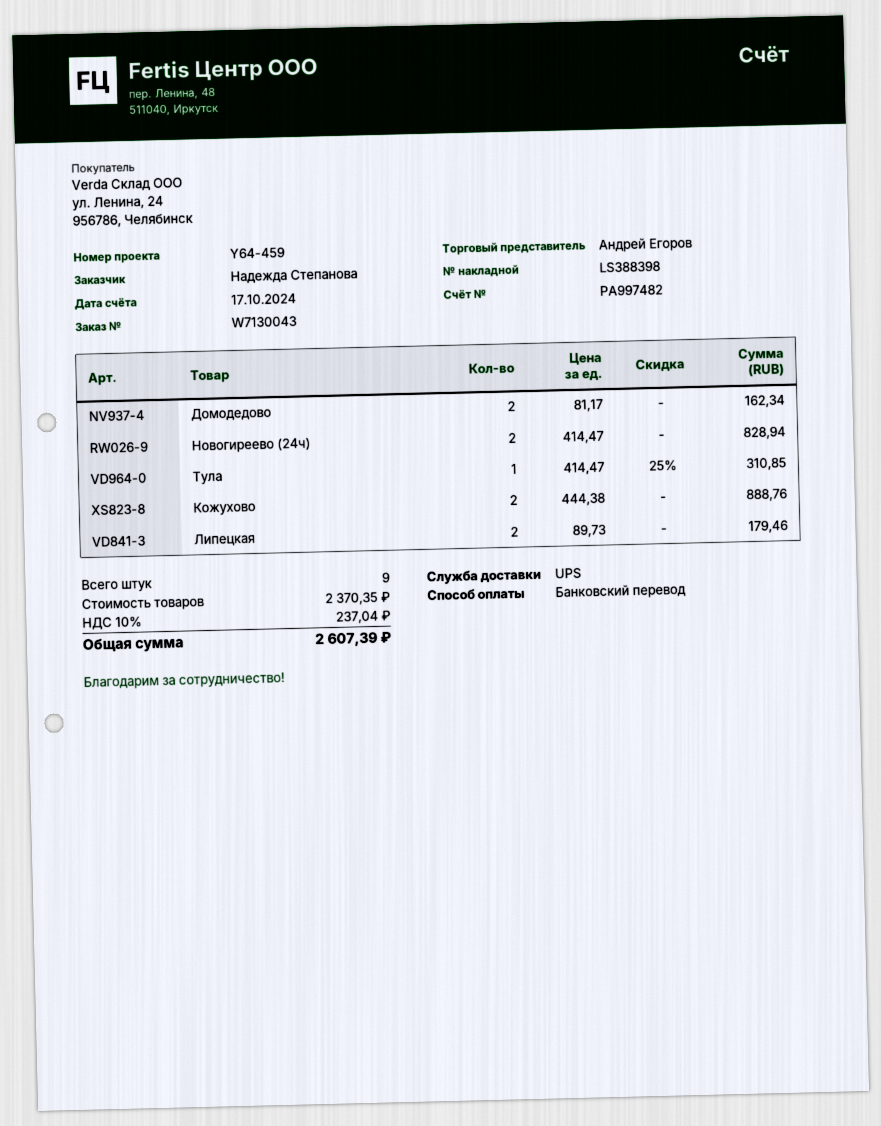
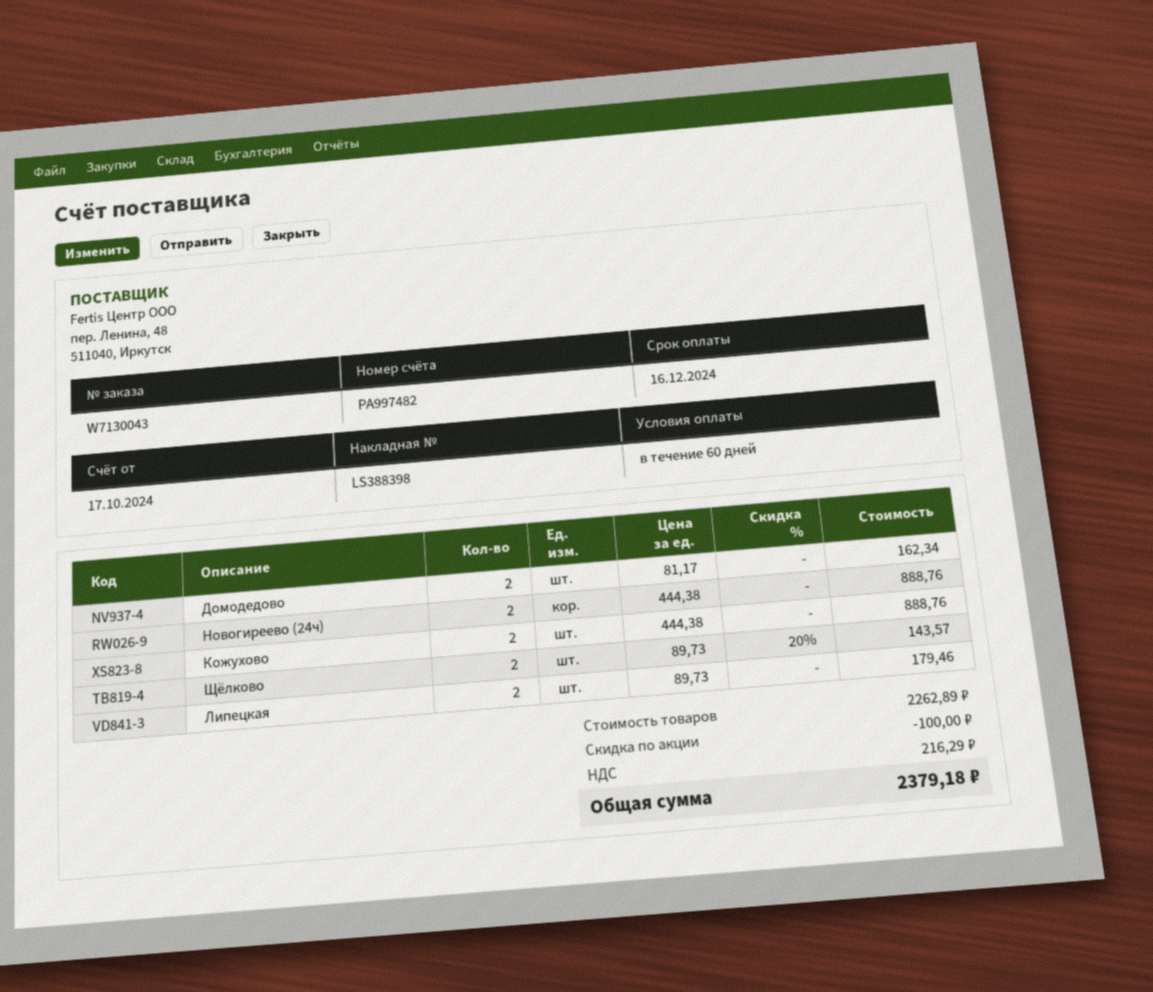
Новогиреево (24ч): 2 x 414.47 = 828.94 -> 2 x 444.38 = 888.76
Тула: 1 x 414.47 - 25% = 310.85 -> none
Щёлково: none -> 2 x 89.73 - 20% = 143.57
subtotal: 2370.35 -> 2262.89
discount: none -> 100.00
tax: 237.04 -> 216.29
total: 2607.39 -> 2379.18

